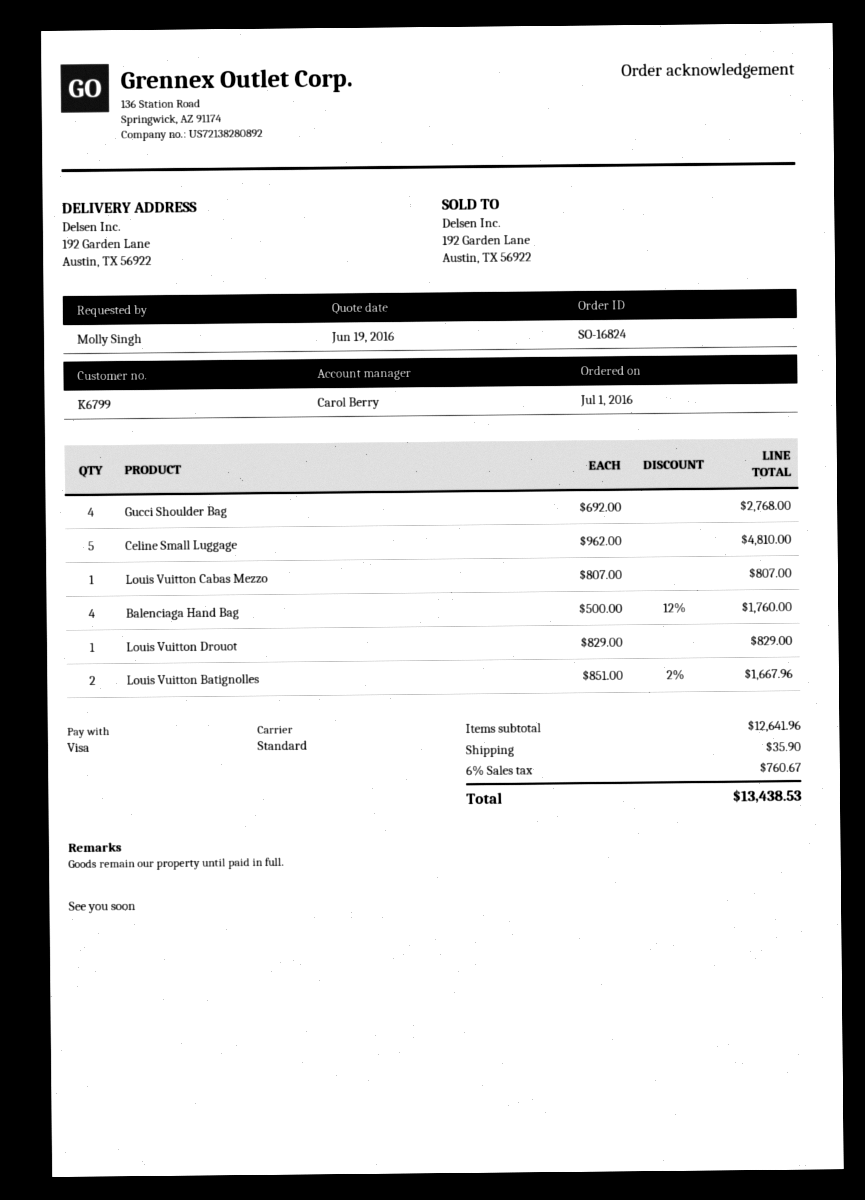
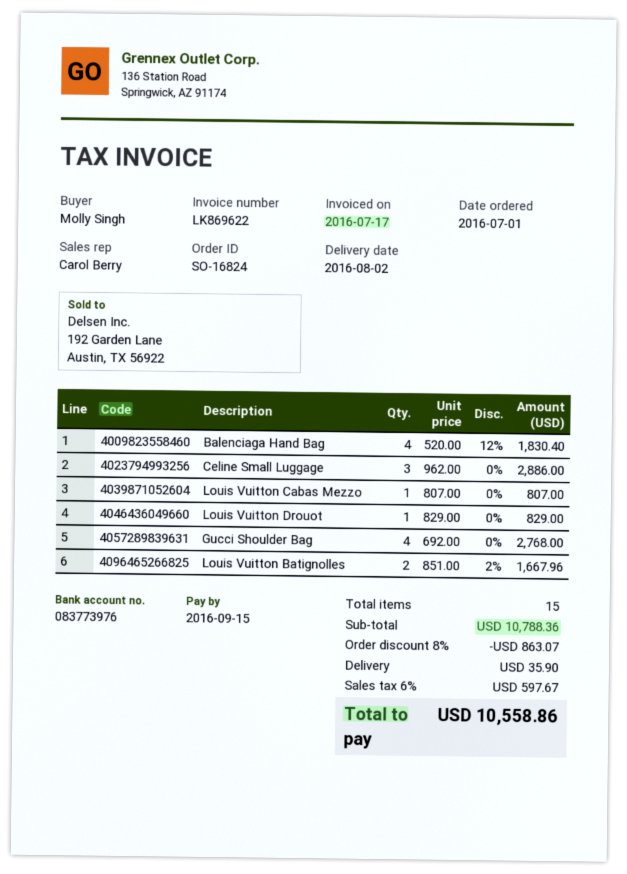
Celine Small Luggage: 5 x 962.00 = 4810.00 -> 3 x 962.00 = 2886.00
Balenciaga Hand Bag: 4 x 500.00 - 12% = 1760.00 -> 4 x 520.00 - 12% = 1830.40
subtotal: 12641.96 -> 10788.36
discount: none -> 8% = 863.07
tax: 6% = 760.67 -> 6% = 597.67
total: 13438.53 -> 10558.86

